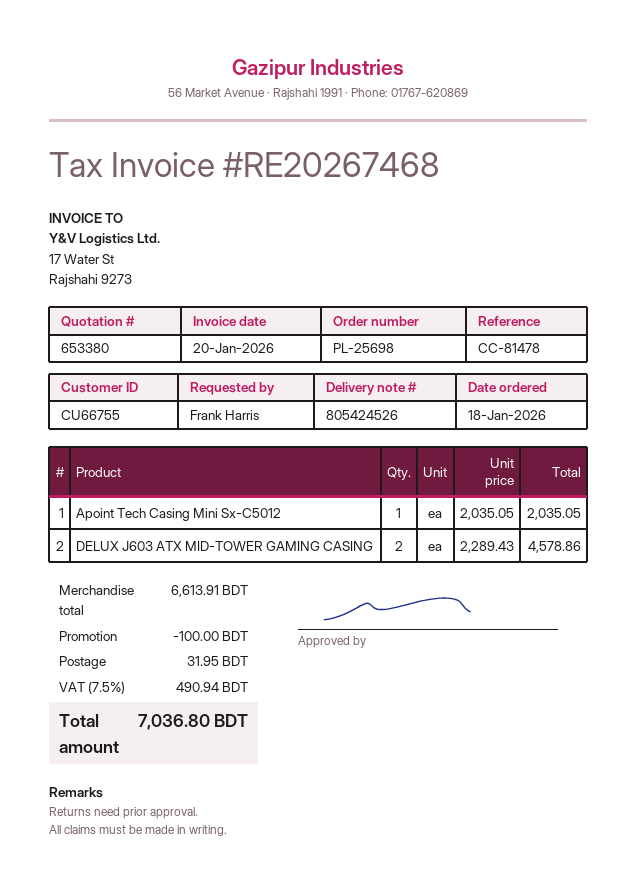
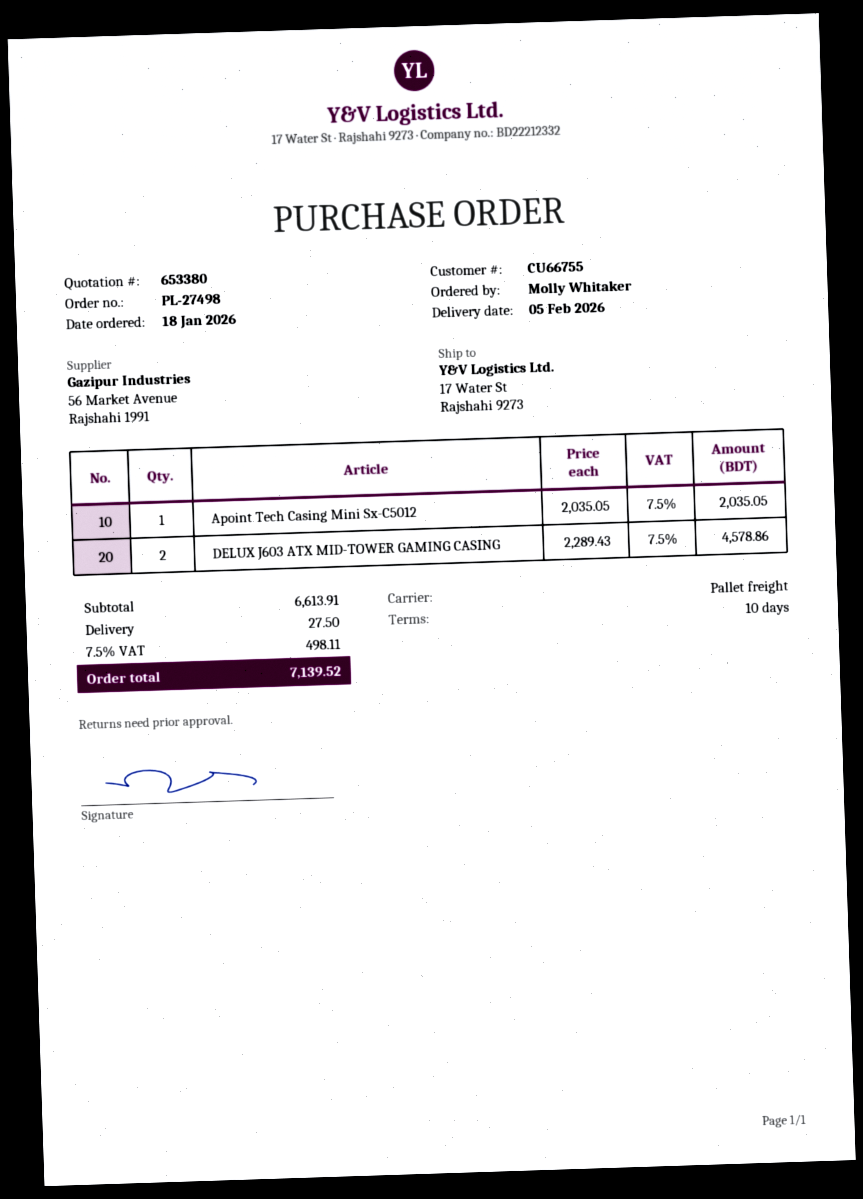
order number: PL-25698 -> PL-27498
ordered by: Frank Harris -> Molly Whitaker
discount: 100.00 -> none
shipping: 31.95 -> 27.50
tax: 7.5% = 490.94 -> 7.5% = 498.11
total: 7036.80 -> 7139.52

